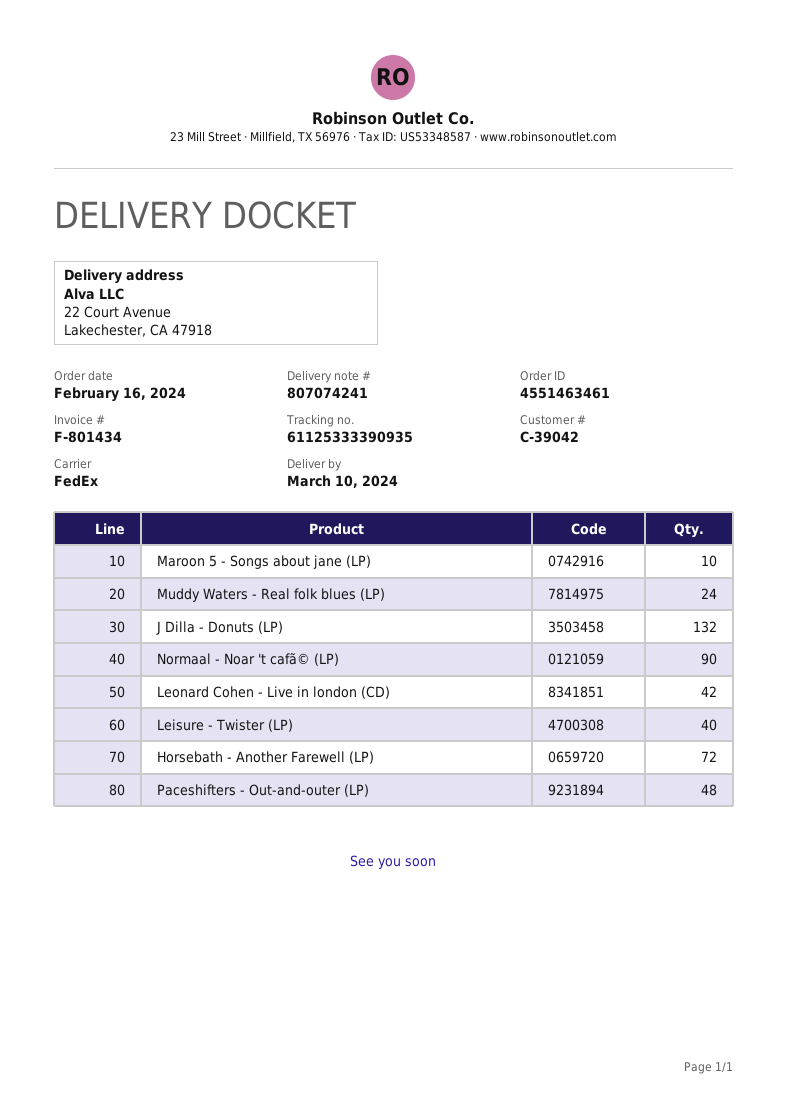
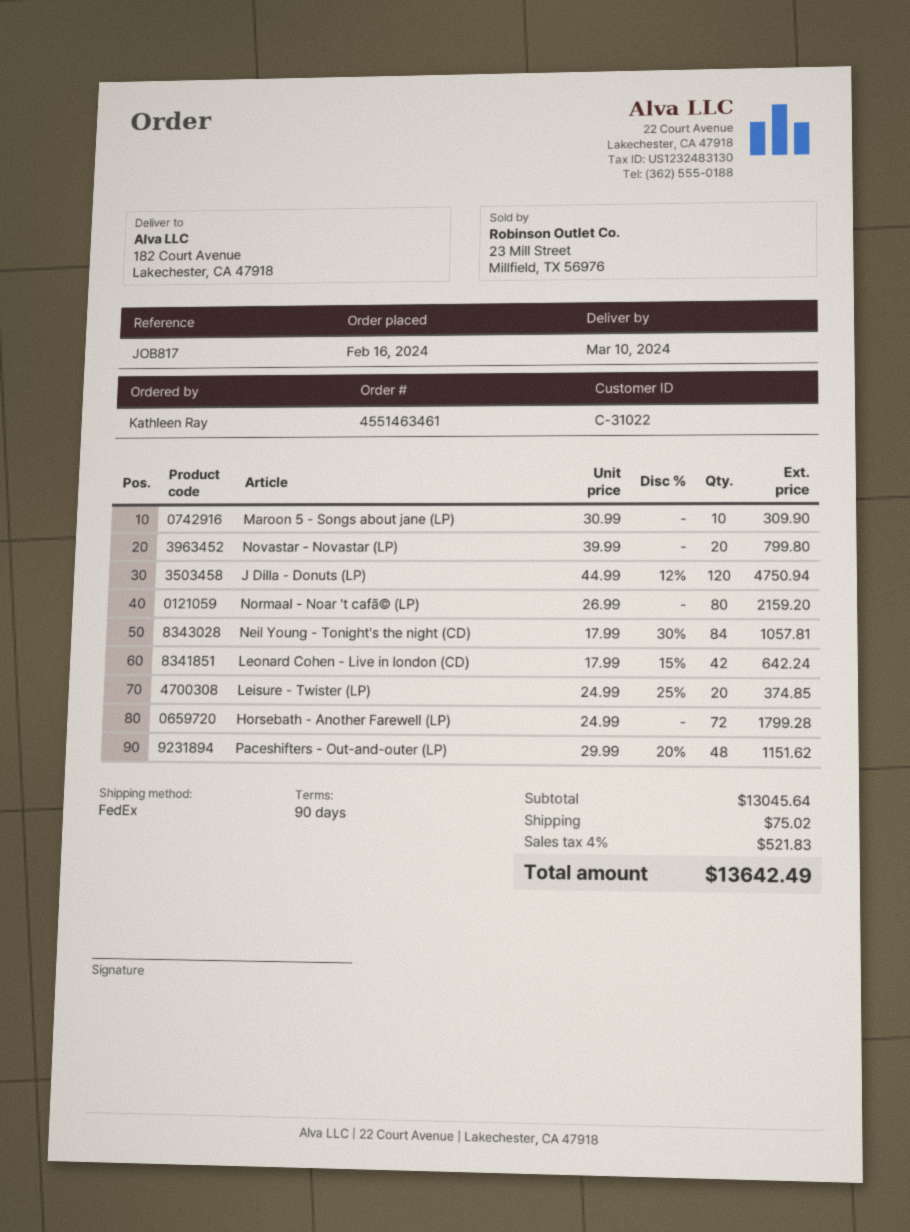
customer number: C-39042 -> C-31022
ship to: 22 Court Avenue, Lakechester, CA 47918 -> 182 Court Avenue, Lakechester, CA 47918
Muddy Waters - Real folk blues (LP): 24 -> none
J Dilla - Donuts (LP): 132 -> 120
Normaal - Noar 't cafã© (LP): 90 -> 80
Leisure - Twister (LP): 40 -> 20
Novastar - Novastar (LP): none -> 20
Neil Young - Tonight's the night (CD): none -> 84

